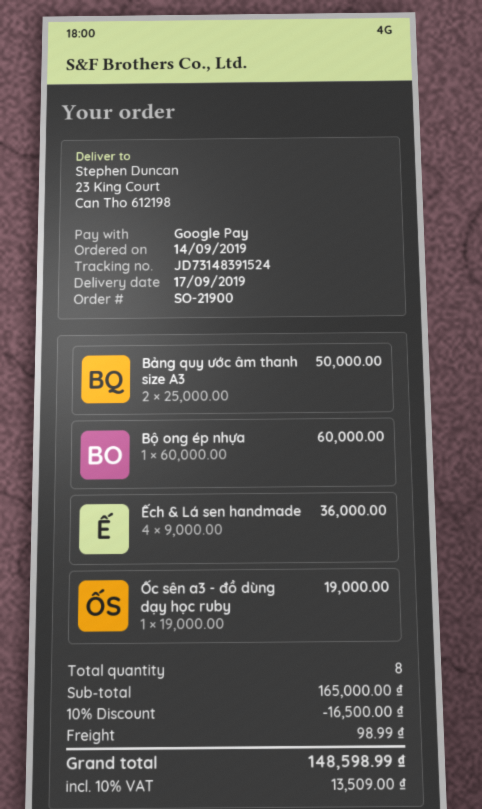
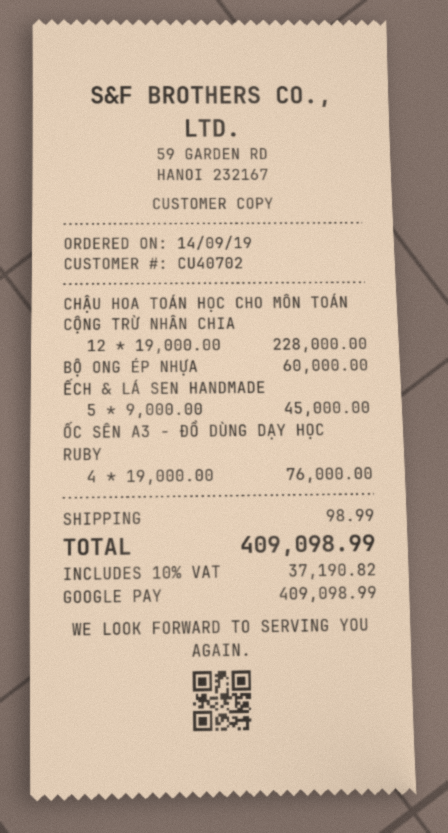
Bảng quy ước âm thanh size A3: 2 x 25000.00 = 50000.00 -> none
Ếch & Lá sen handmade: 4 x 9000.00 = 36000.00 -> 5 x 9000.00 = 45000.00
Ốc sên a3 - đồ dùng dạy học ruby: 1 x 19000.00 = 19000.00 -> 4 x 19000.00 = 76000.00
CHẬU HOA TOÁN HỌC CHO MÔN TOÁN CỘNG TRỪ NHÂN CHIA: none -> 12 x 19000.00 = 228000.00
discount: 10% = 16500.00 -> none
tax: 10% = 13509.00 -> 10% = 37190.82
total: 148598.99 -> 409098.99

